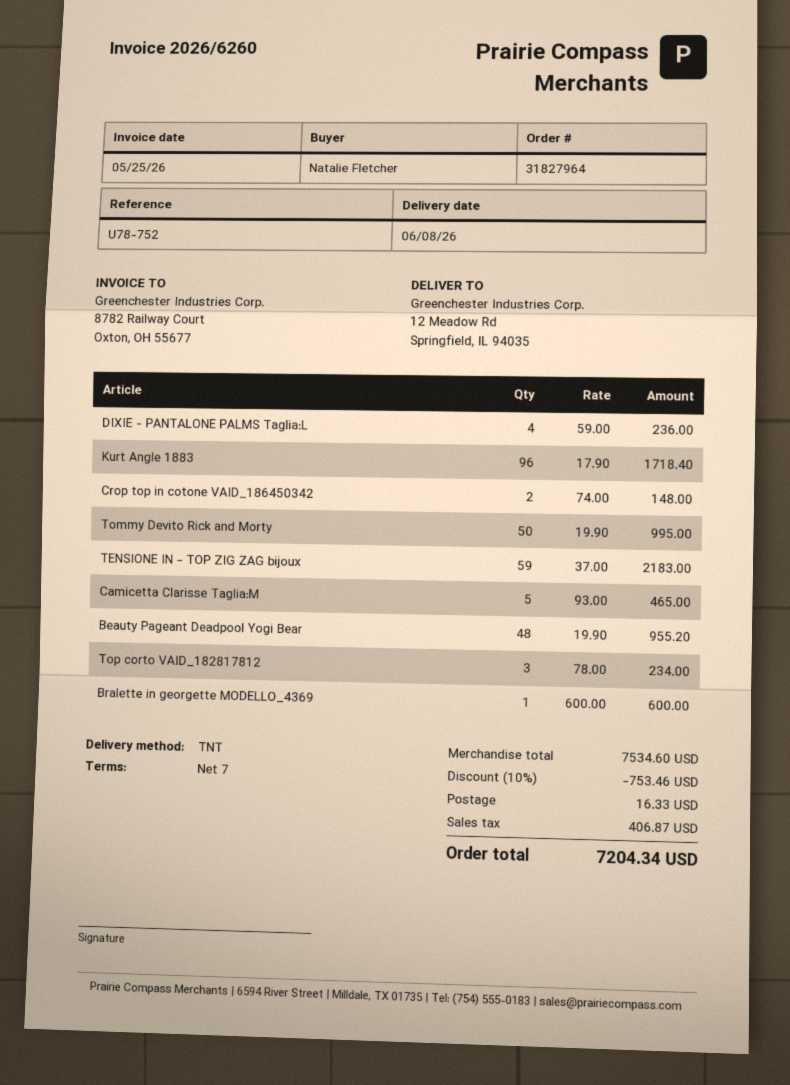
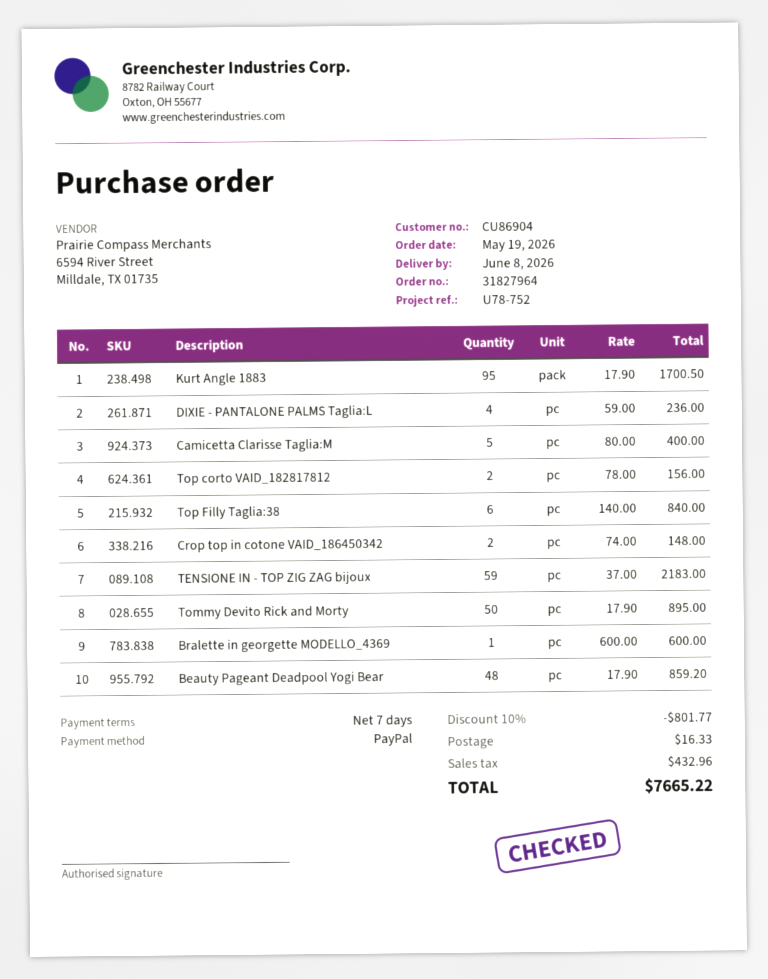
Kurt Angle 1883: 96 x 17.90 = 1718.40 -> 95 x 17.90 = 1700.50
Tommy Devito Rick and Morty: 50 x 19.90 = 995.00 -> 50 x 17.90 = 895.00
Camicetta Clarisse Taglia:M: 5 x 93.00 = 465.00 -> 5 x 80.00 = 400.00
Beauty Pageant Deadpool Yogi Bear: 48 x 19.90 = 955.20 -> 48 x 17.90 = 859.20
Top corto VAID_182817812: 3 x 78.00 = 234.00 -> 2 x 78.00 = 156.00
Top Filly Taglia:38: none -> 6 x 140.00 = 840.00
discount: 10% = 753.46 -> 10% = 801.77
tax: 406.87 -> 432.96
total: 7204.34 -> 7665.22

